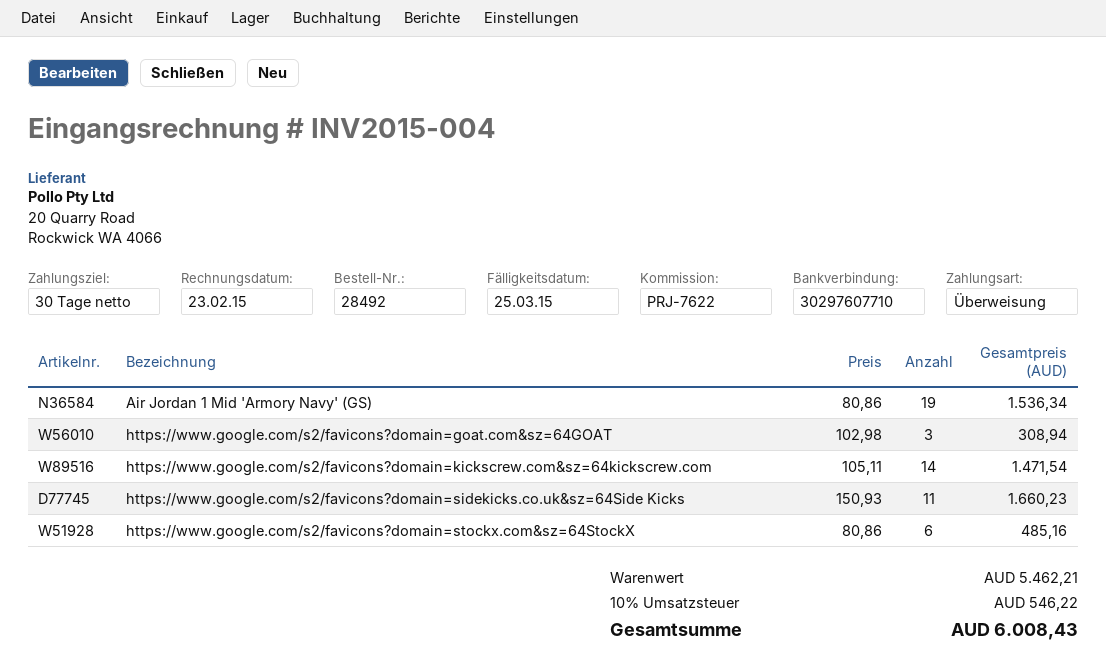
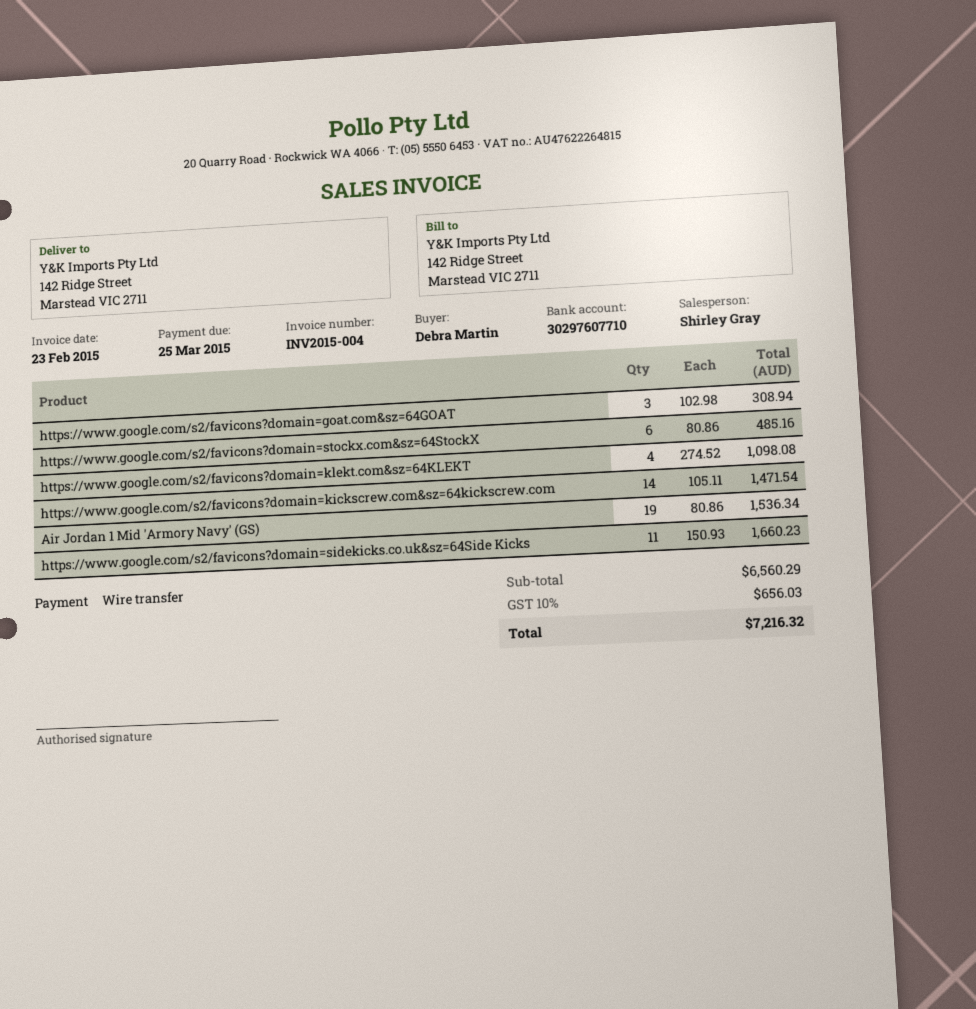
https://www.google.com/s2/favicons?domain=klekt.com&sz=64KLEKT: none -> 4 x 274.52 = 1098.08
subtotal: 5462.21 -> 6560.29
tax: 10% = 546.22 -> 10% = 656.03
total: 6008.43 -> 7216.32

